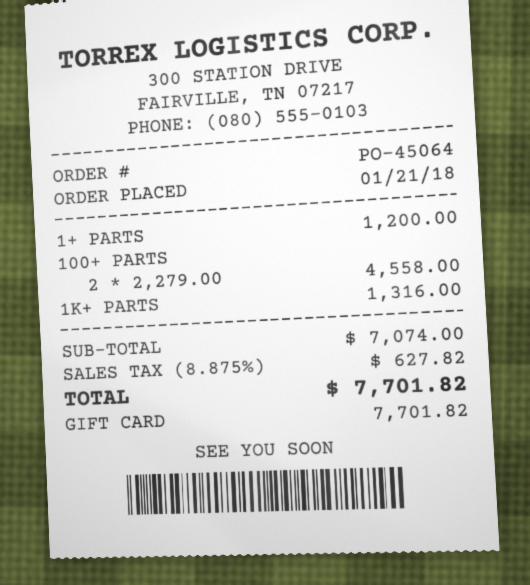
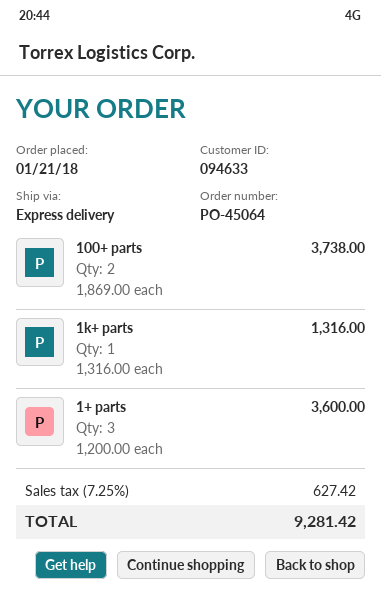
1+ PARTS: 1 x 1200.00 = 1200.00 -> 3 x 1200.00 = 3600.00
100+ PARTS: 2 x 2279.00 = 4558.00 -> 2 x 1869.00 = 3738.00
tax: 8.875% = 627.82 -> 7.25% = 627.42
total: 7701.82 -> 9281.42

